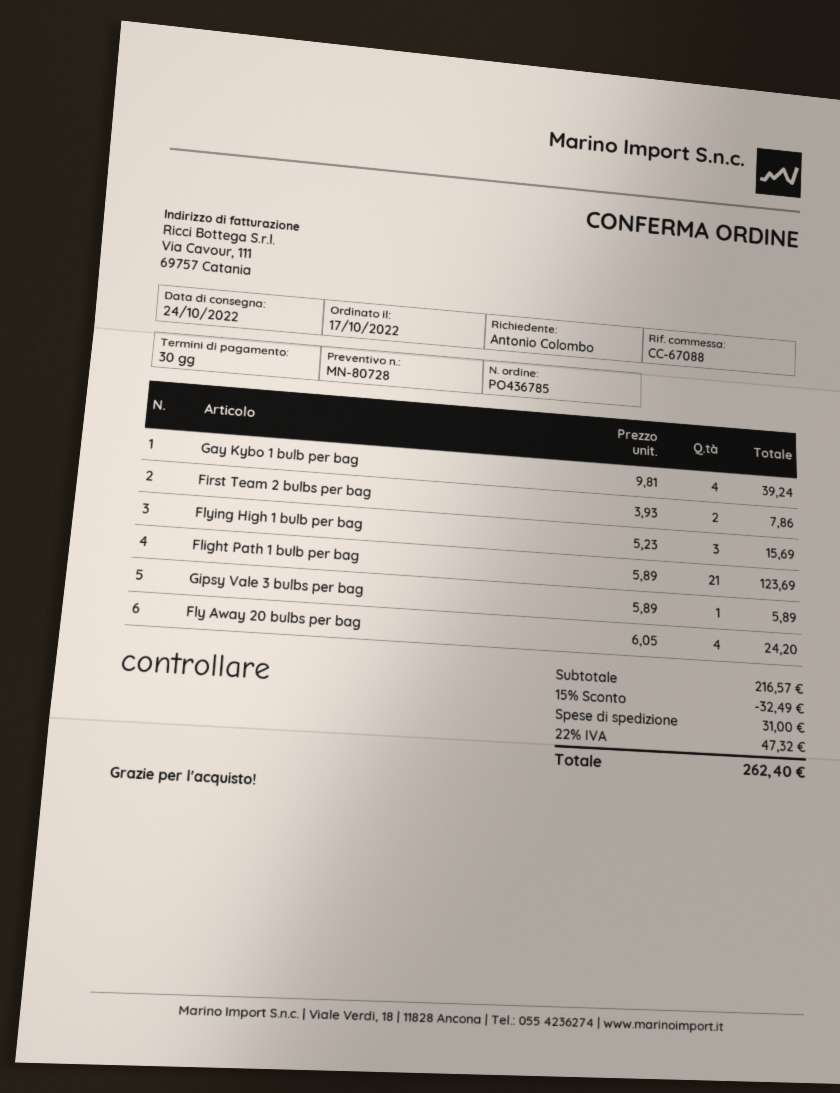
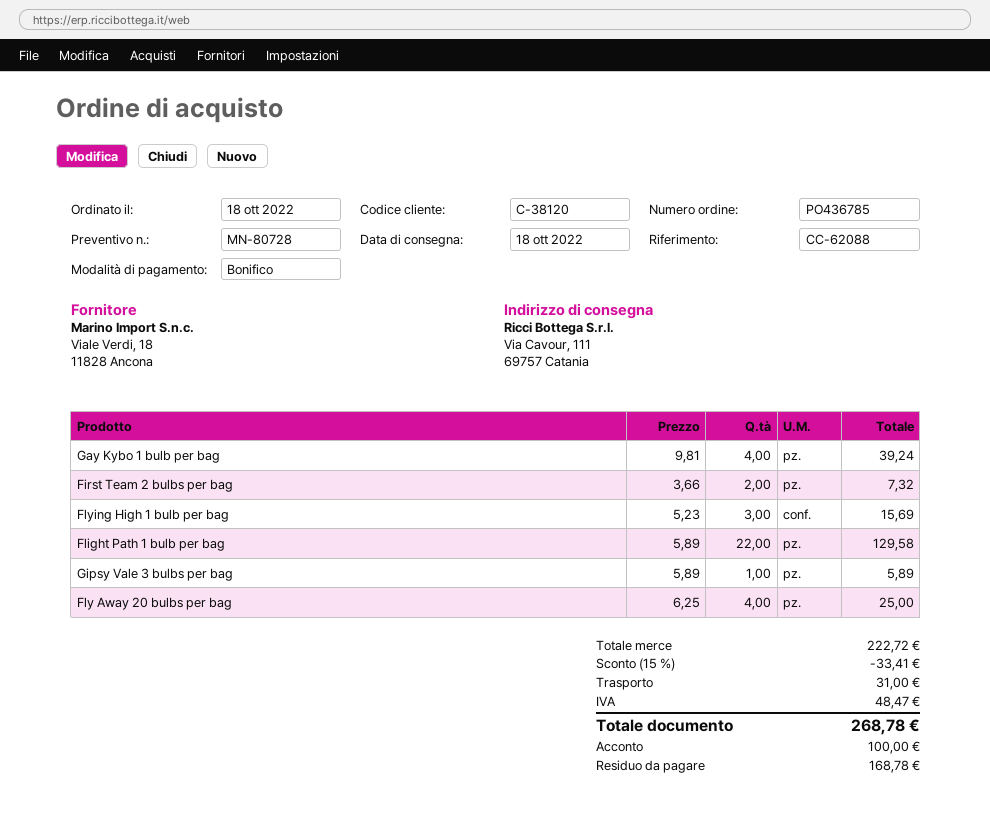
order date: 2022-10-17 -> 2022-10-18
delivery date: 2022-10-24 -> 2022-10-18
reference: CC-67088 -> CC-62088
First Team 2 bulbs per bag: 2 x 3.93 = 7.86 -> 2 x 3.66 = 7.32
Flight Path 1 bulb per bag: 21 x 5.89 = 123.69 -> 22 x 5.89 = 129.58
Fly Away 20 bulbs per bag: 4 x 6.05 = 24.20 -> 4 x 6.25 = 25.00
subtotal: 216.57 -> 222.72
discount: 15% = 32.49 -> 15% = 33.41
tax: 47.32 -> 48.47
total: 262.40 -> 268.78

